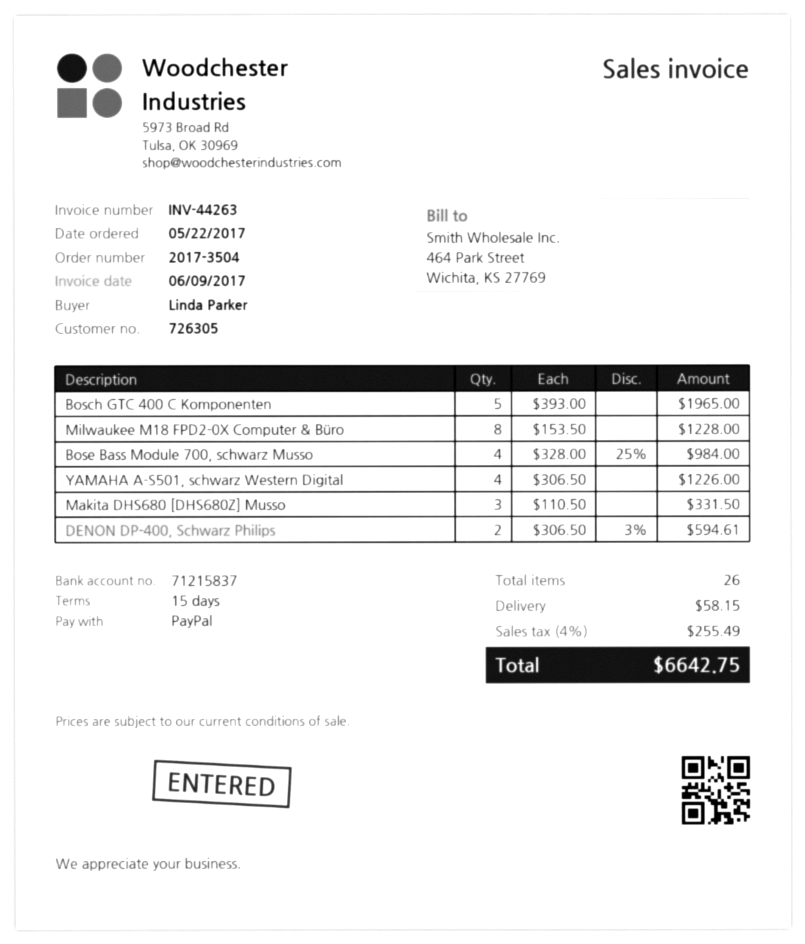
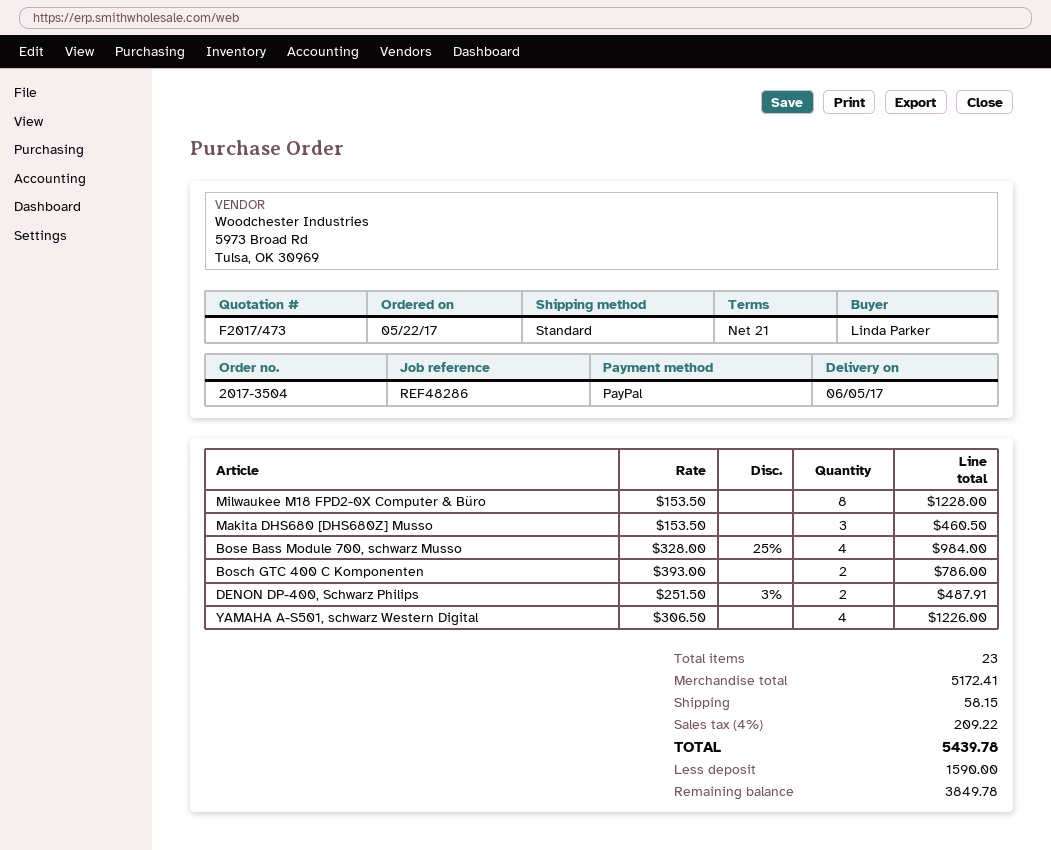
payment terms: 15 days -> 21 days
Bosch GTC 400 C Komponenten: 5 x 393.00 = 1965.00 -> 2 x 393.00 = 786.00
Makita DHS680 [DHS680Z] Musso: 3 x 110.50 = 331.50 -> 3 x 153.50 = 460.50
DENON DP-400, Schwarz Philips: 2 x 306.50 - 3% = 594.61 -> 2 x 251.50 - 3% = 487.91
total quantity: 26 -> 23
tax: 4% = 255.49 -> 4% = 209.22
total: 6642.75 -> 5439.78

